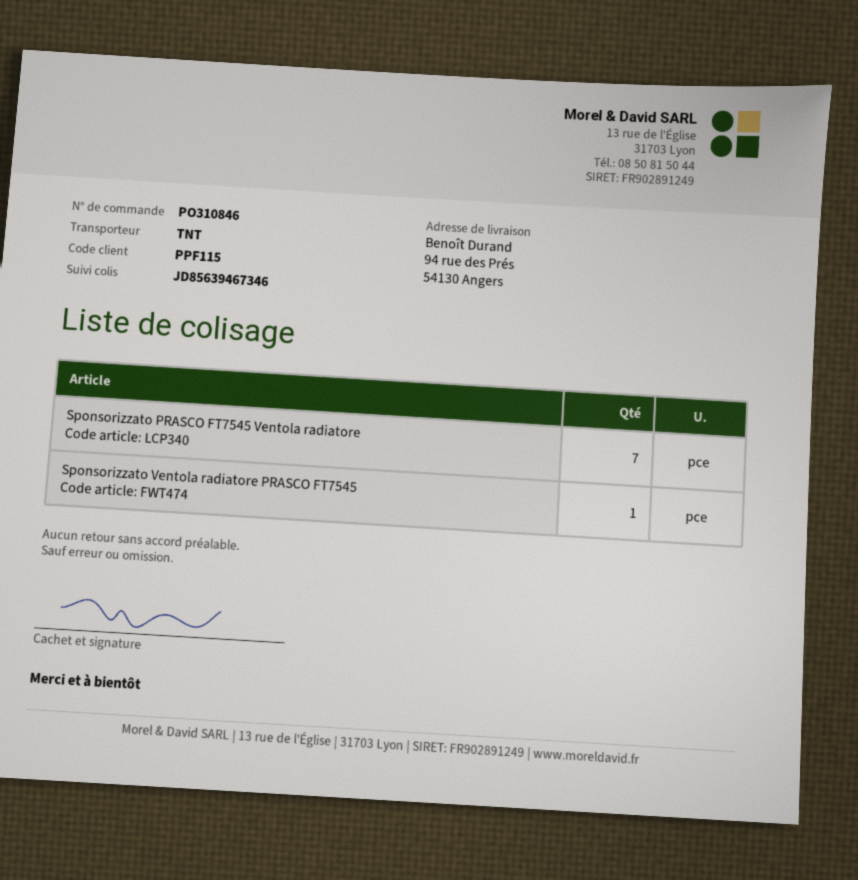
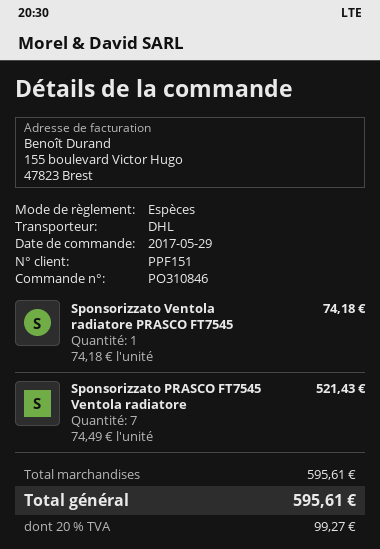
customer number: PPF115 -> PPF151
shipping method: TNT -> DHL

